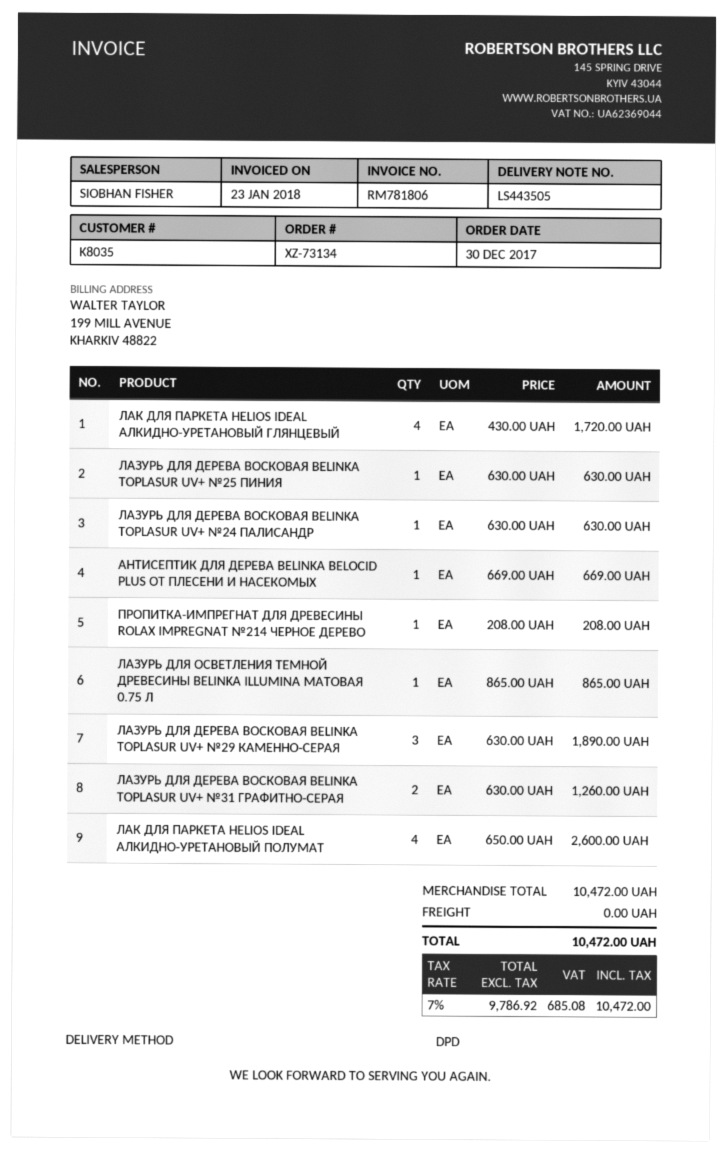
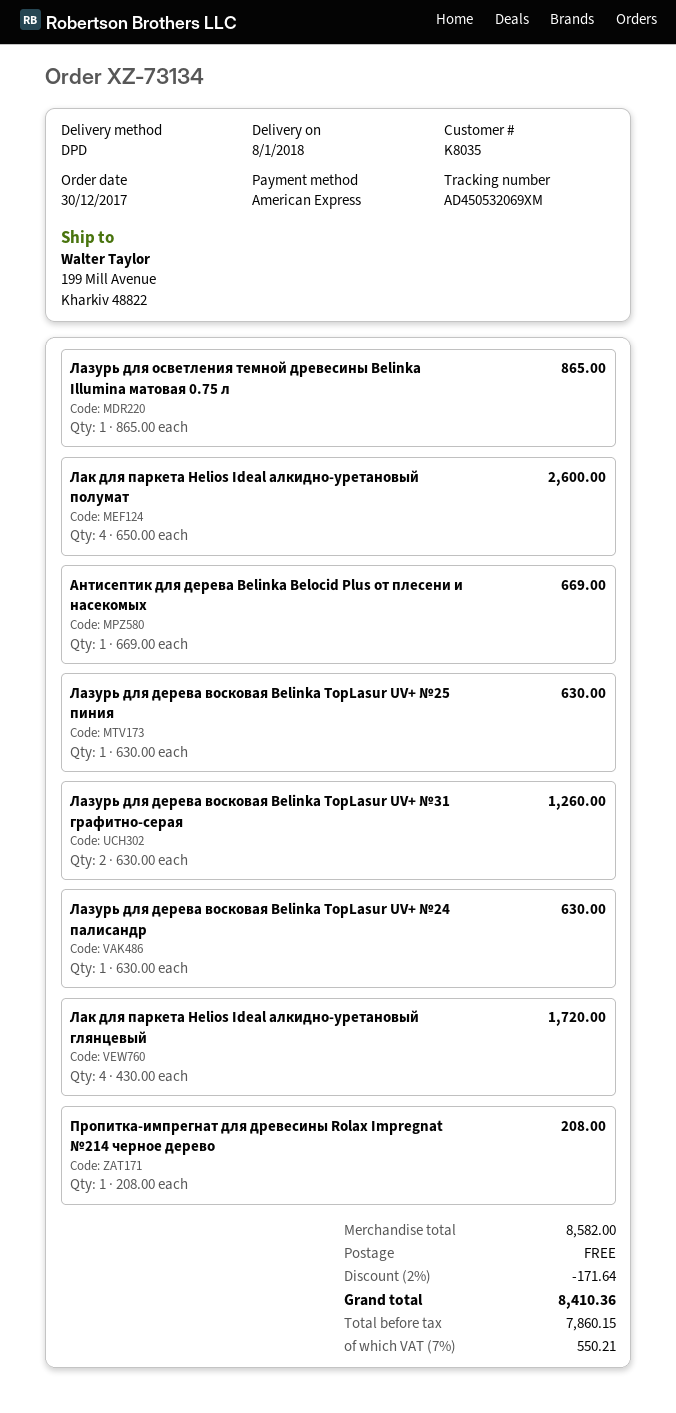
ЛАЗУРЬ ДЛЯ ДЕРЕВА ВОСКОВАЯ BELINKA TOPLASUR UV+ №29 КАМЕННО-СЕРАЯ: 3 x 630.00 = 1890.00 -> none
subtotal: 10472.00 -> 8582.00
discount: none -> 2% = 171.64
net: 9786.92 -> 7860.15
tax: 7% = 685.08 -> 7% = 550.21
total: 10472.00 -> 8410.36

